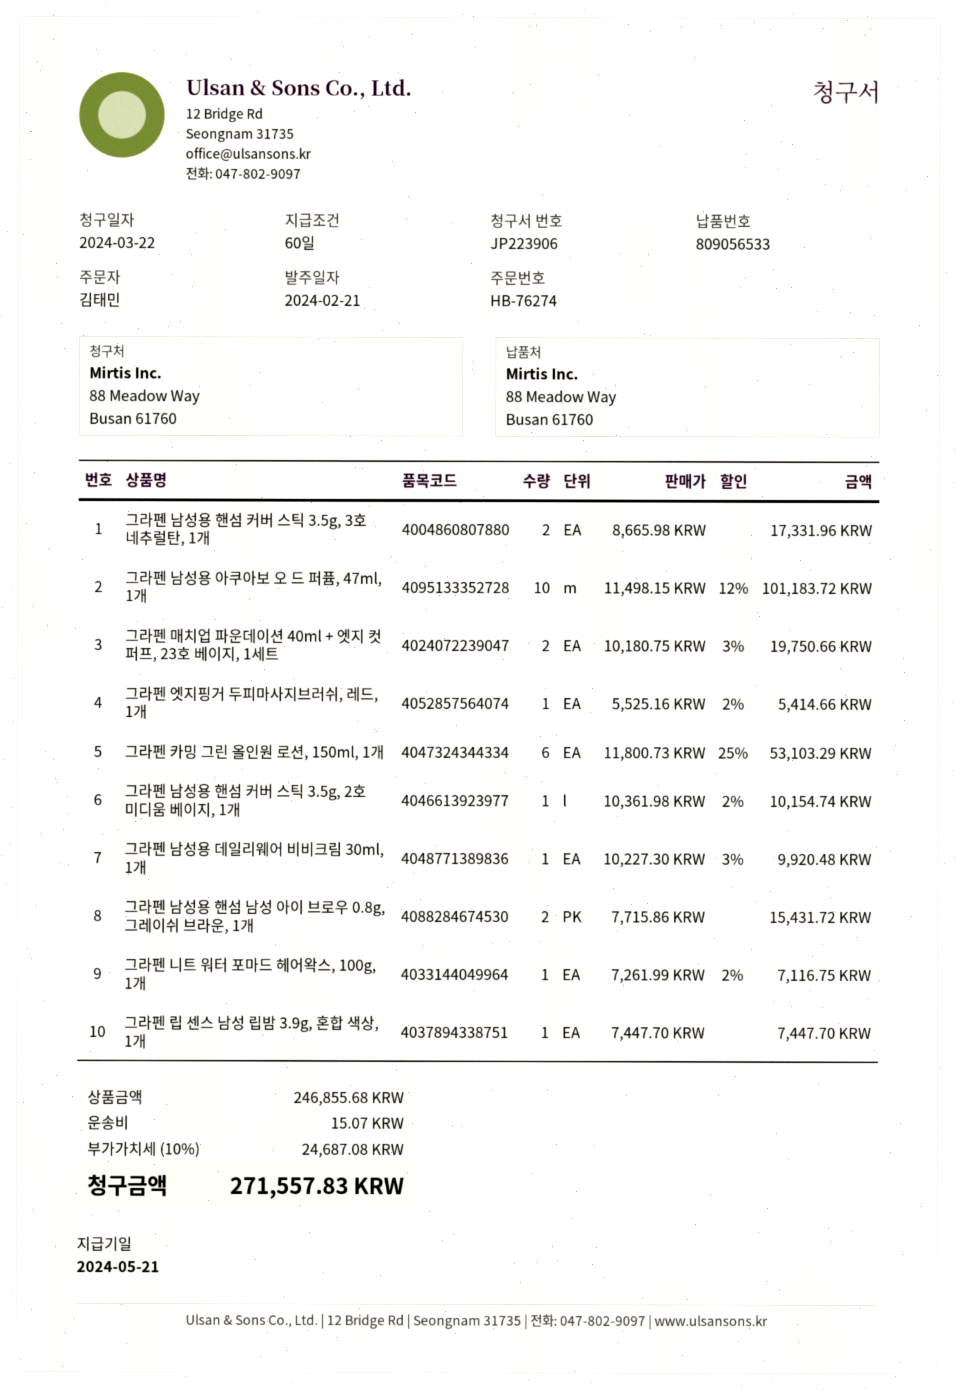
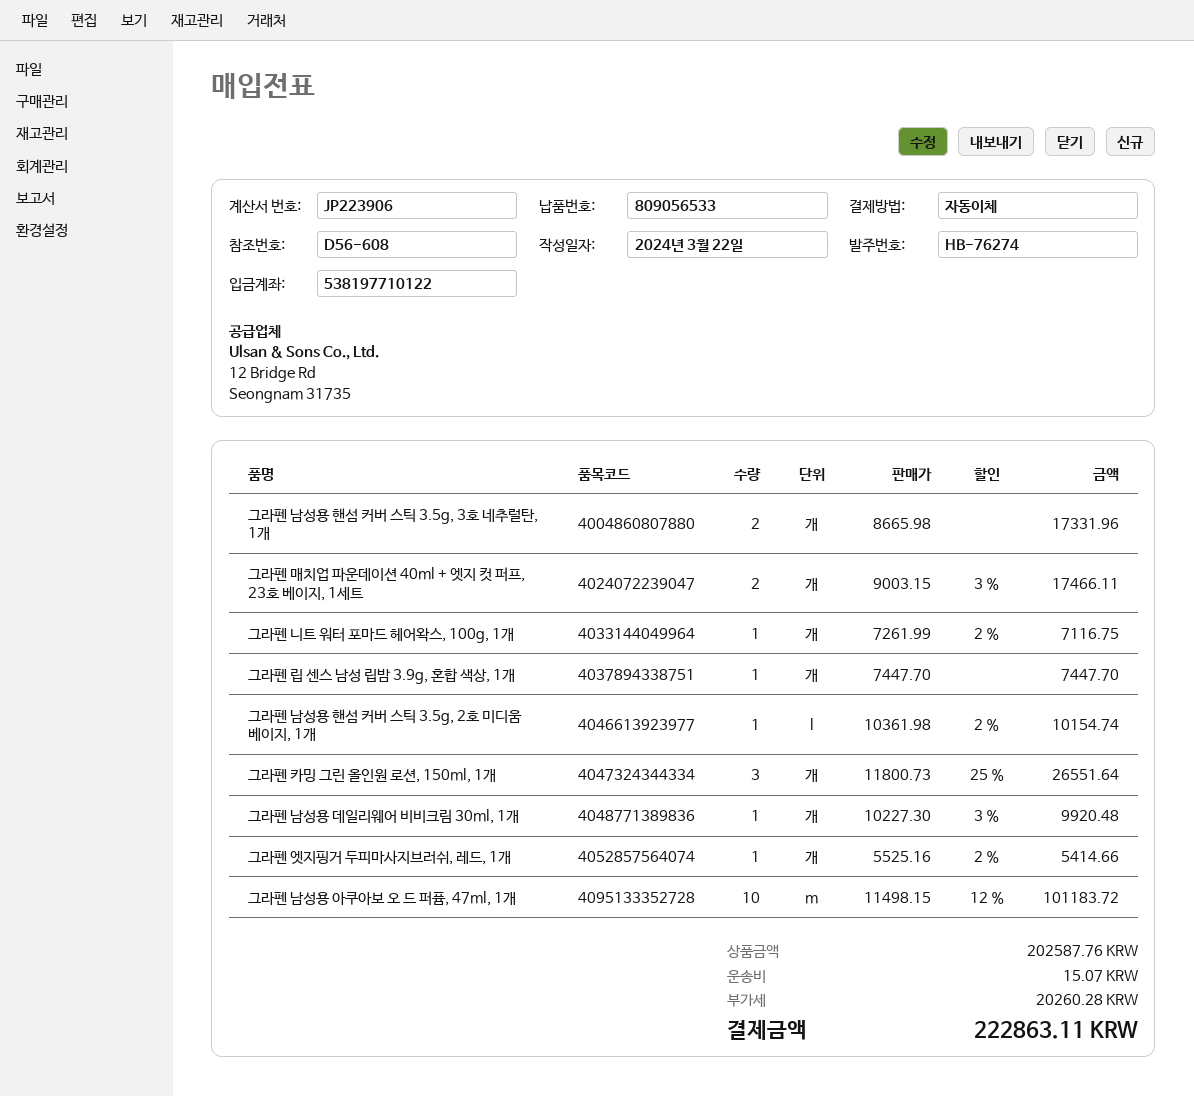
그라펜 매치업 파운데이션 40ml + 엣지 컷 퍼프, 23호 베이지, 1세트: 2 x 10180.75 - 3% = 19750.66 -> 2 x 9003.15 - 3% = 17466.11
그라펜 카밍 그린 올인원 로션, 150ml, 1개: 6 x 11800.73 - 25% = 53103.29 -> 3 x 11800.73 - 25% = 26551.64
그라펜 남성용 핸섬 남성 아이 브로우 0.8g, 그레이쉬 브라운, 1개: 2 x 7715.86 = 15431.72 -> none
subtotal: 246855.68 -> 202587.76
tax: 24687.08 -> 20260.28
total: 271557.83 -> 222863.11

